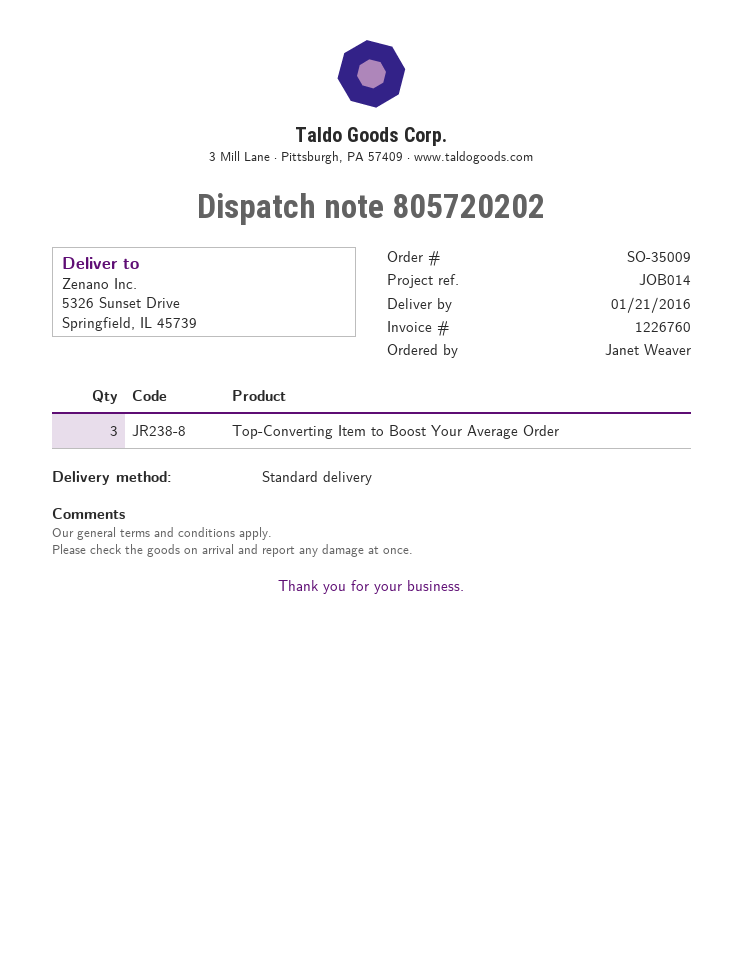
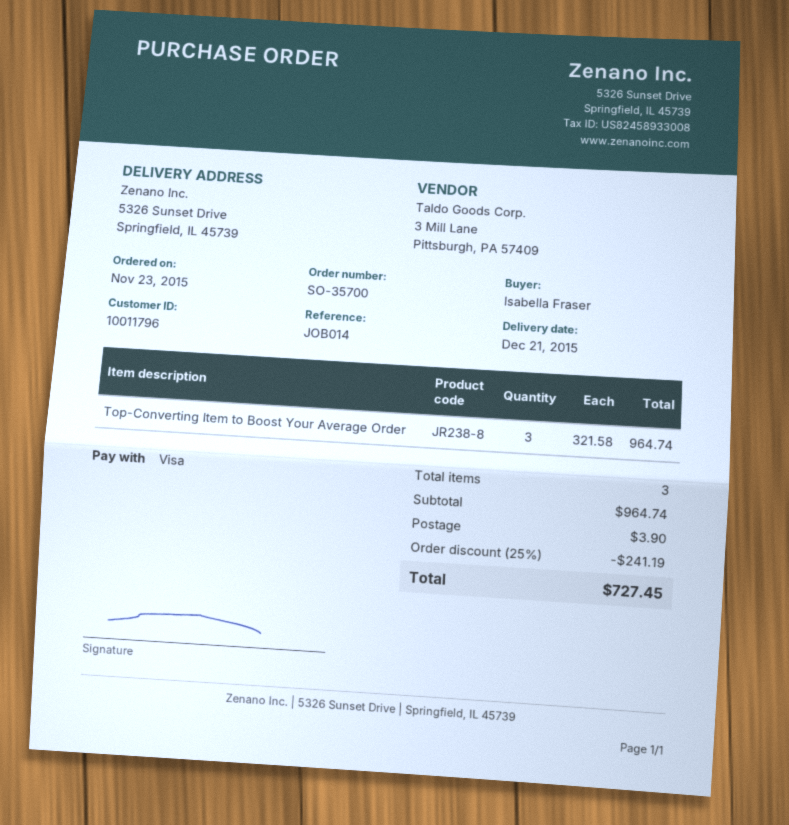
order number: SO-35009 -> SO-35700
delivery date: 2016-01-21 -> 2015-12-21
ordered by: Janet Weaver -> Isabella Fraser

